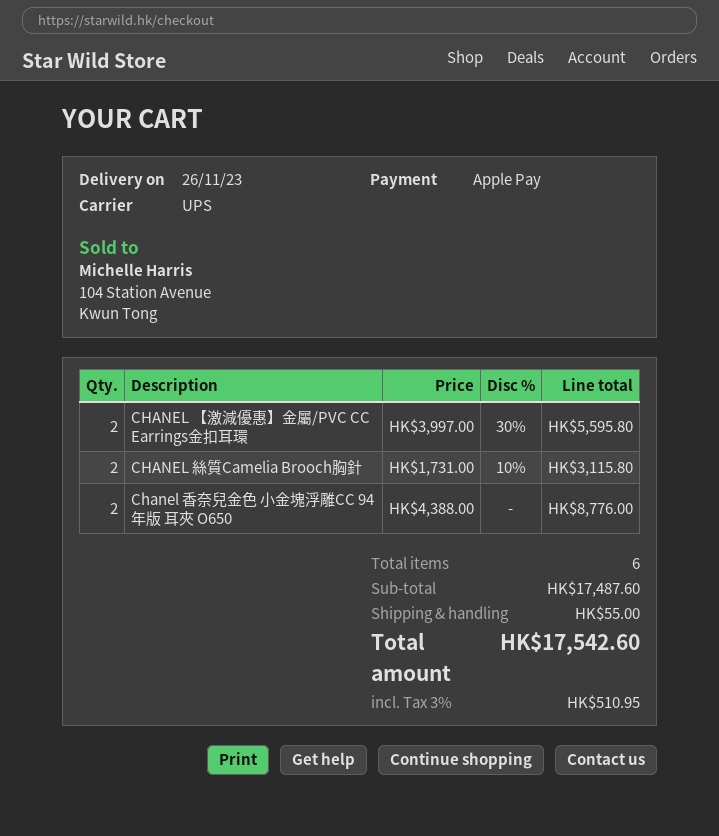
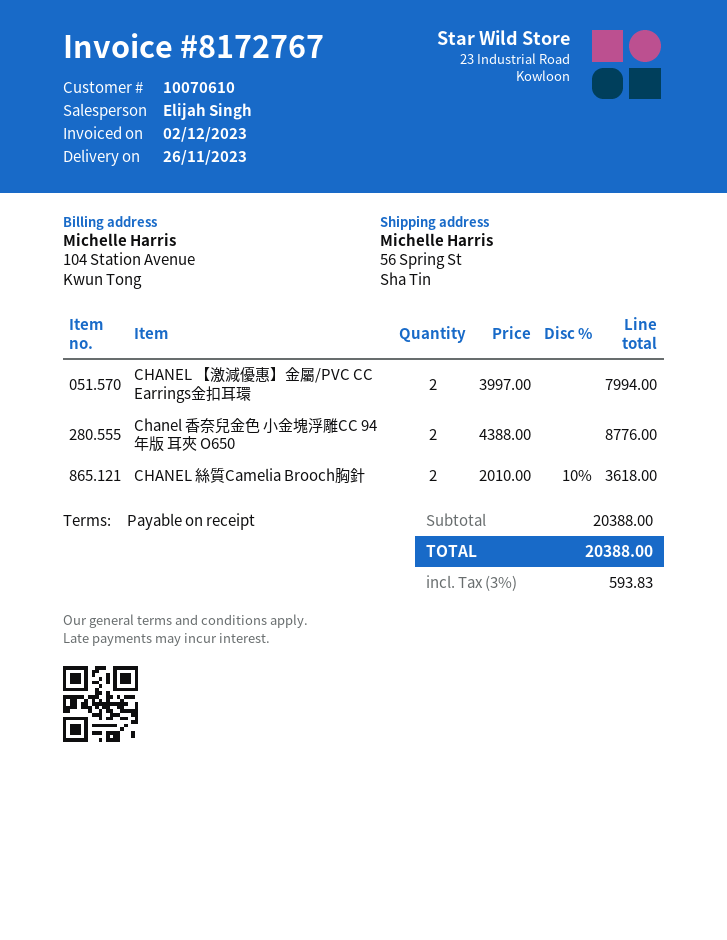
CHANEL 【激減優惠】金屬/PVC CC Earrings金扣耳環: 2 x 3997.00 - 30% = 5595.80 -> 2 x 3997.00 = 7994.00
CHANEL 絲質Camelia Brooch胸針: 2 x 1731.00 - 10% = 3115.80 -> 2 x 2010.00 - 10% = 3618.00
subtotal: 17487.60 -> 20388.00
shipping: 55.00 -> none
tax: 3% = 510.95 -> 3% = 593.83
total: 17542.60 -> 20388.00

